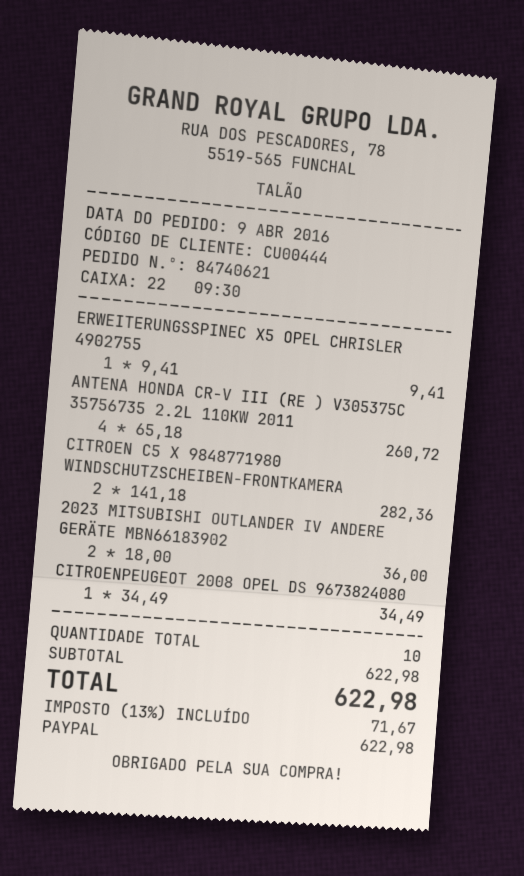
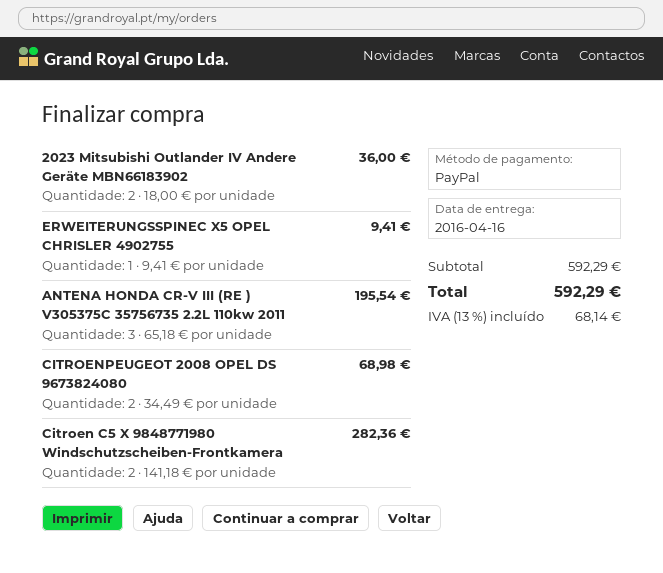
ANTENA HONDA CR-V III (RE ) V305375C 35756735 2.2L 110KW 2011: 4 x 65.18 = 260.72 -> 3 x 65.18 = 195.54
CITROENPEUGEOT 2008 OPEL DS 9673824080: 1 x 34.49 = 34.49 -> 2 x 34.49 = 68.98
subtotal: 622.98 -> 592.29
tax: 13% = 71.67 -> 13% = 68.14
total: 622.98 -> 592.29

